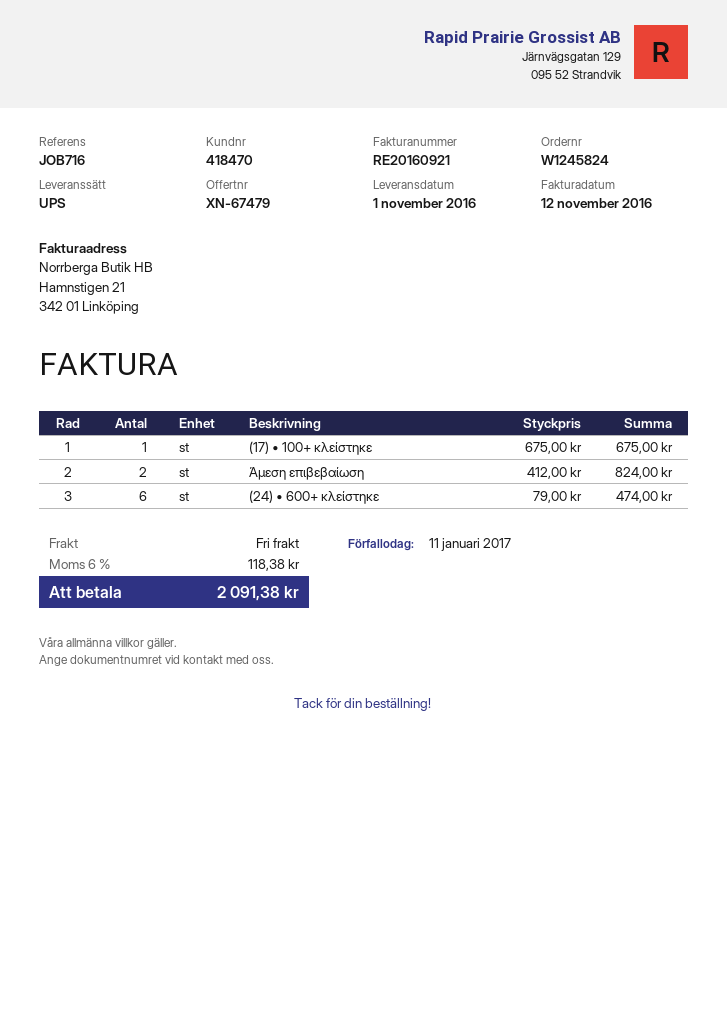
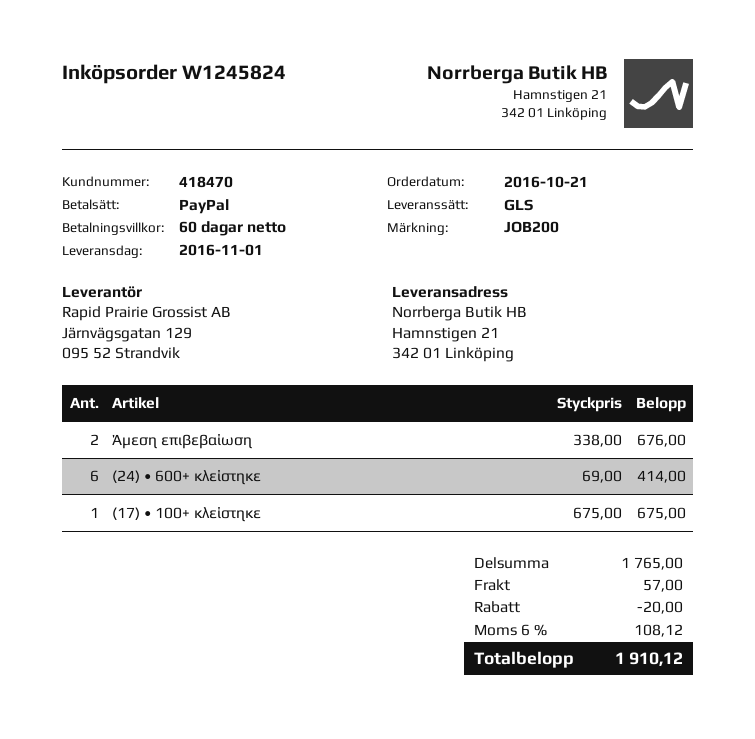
reference: JOB716 -> JOB200
shipping method: UPS -> GLS
Άμεση επιβεβαίωση: 2 x 412.00 = 824.00 -> 2 x 338.00 = 676.00
(24) • 600+ κλείστηκε: 6 x 79.00 = 474.00 -> 6 x 69.00 = 414.00
discount: none -> 20.00
shipping: 0.00 -> 57.00
tax: 6% = 118.38 -> 6% = 108.12
total: 2091.38 -> 1910.12

